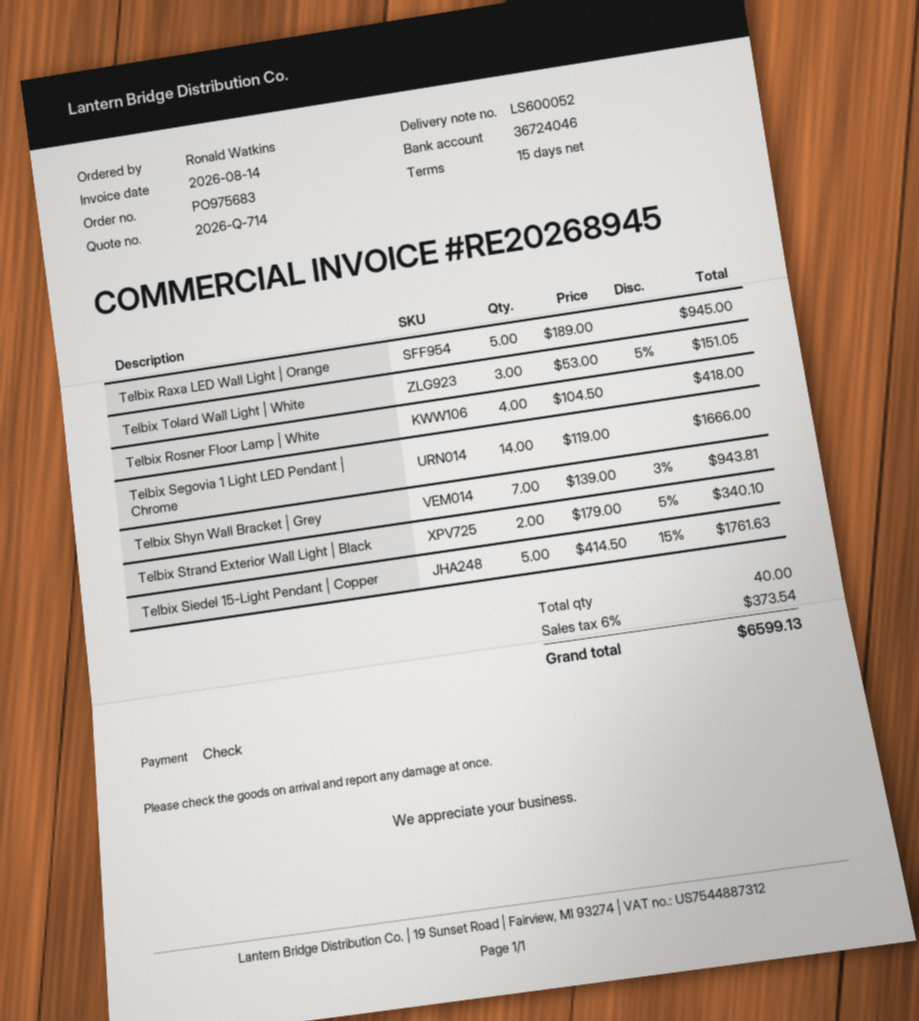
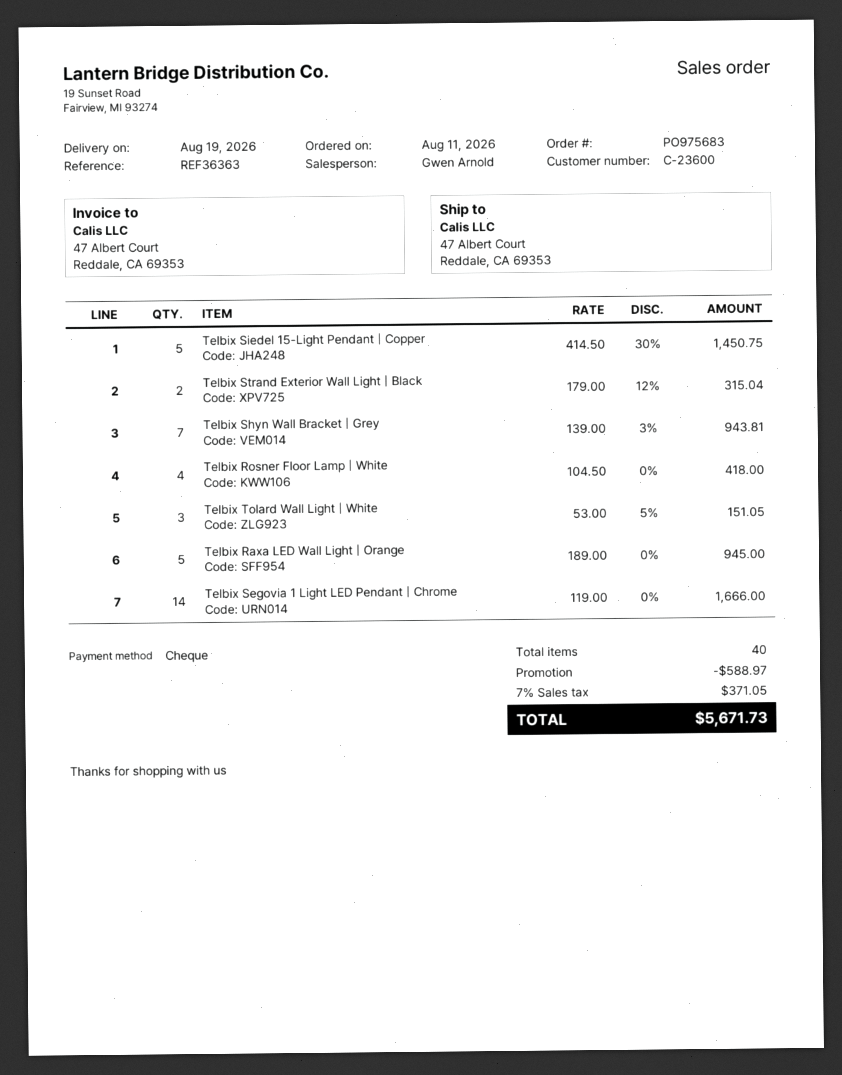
Telbix Strand Exterior Wall Light | Black: 2 x 179.00 - 5% = 340.10 -> 2 x 179.00 - 12% = 315.04
Telbix Siedel 15-Light Pendant | Copper: 5 x 414.50 - 15% = 1761.63 -> 5 x 414.50 - 30% = 1450.75
discount: none -> 588.97
tax: 6% = 373.54 -> 7% = 371.05
total: 6599.13 -> 5671.73

